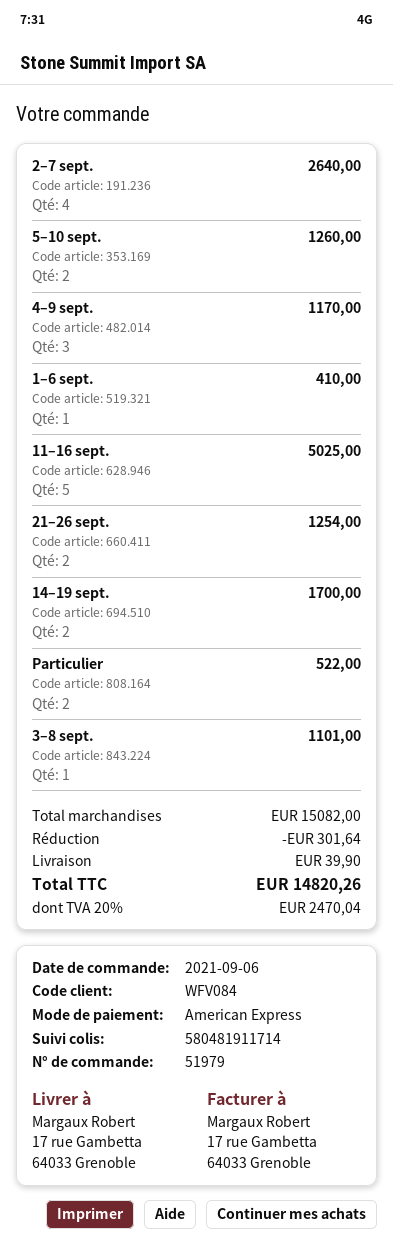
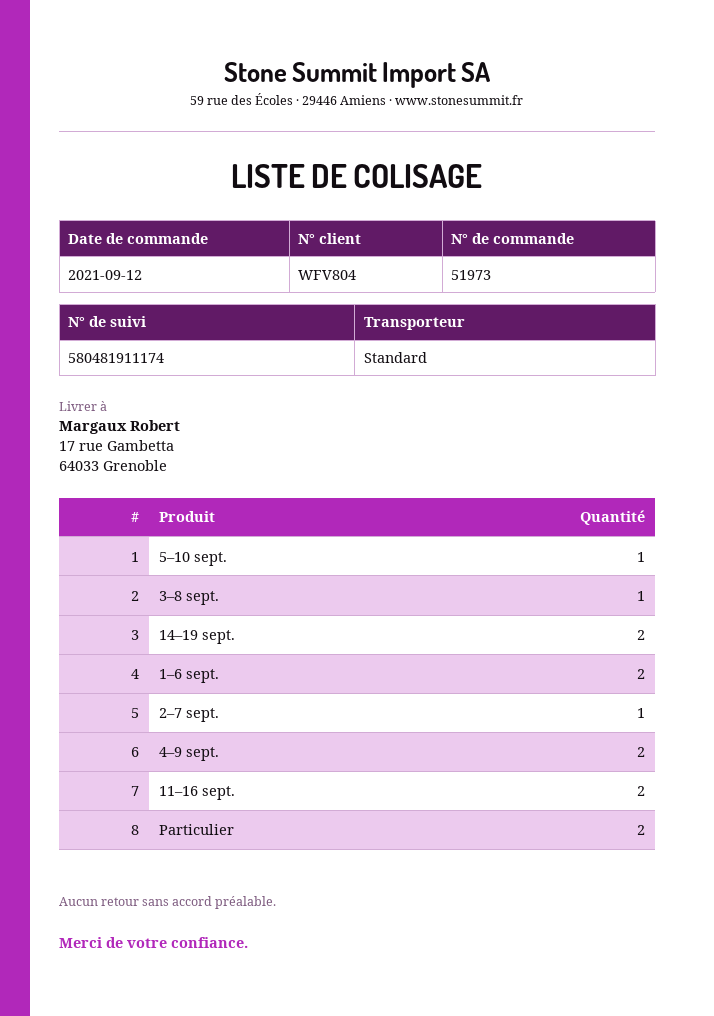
order number: 51979 -> 51973
order date: 2021-09-06 -> 2021-09-12
customer number: WFV084 -> WFV804
tracking number: 580481911714 -> 580481911174
2–7 sept.: 4 -> 1
5–10 sept.: 2 -> 1
4–9 sept.: 3 -> 2
1–6 sept.: 1 -> 2
11–16 sept.: 5 -> 2
21–26 sept.: 2 -> none

